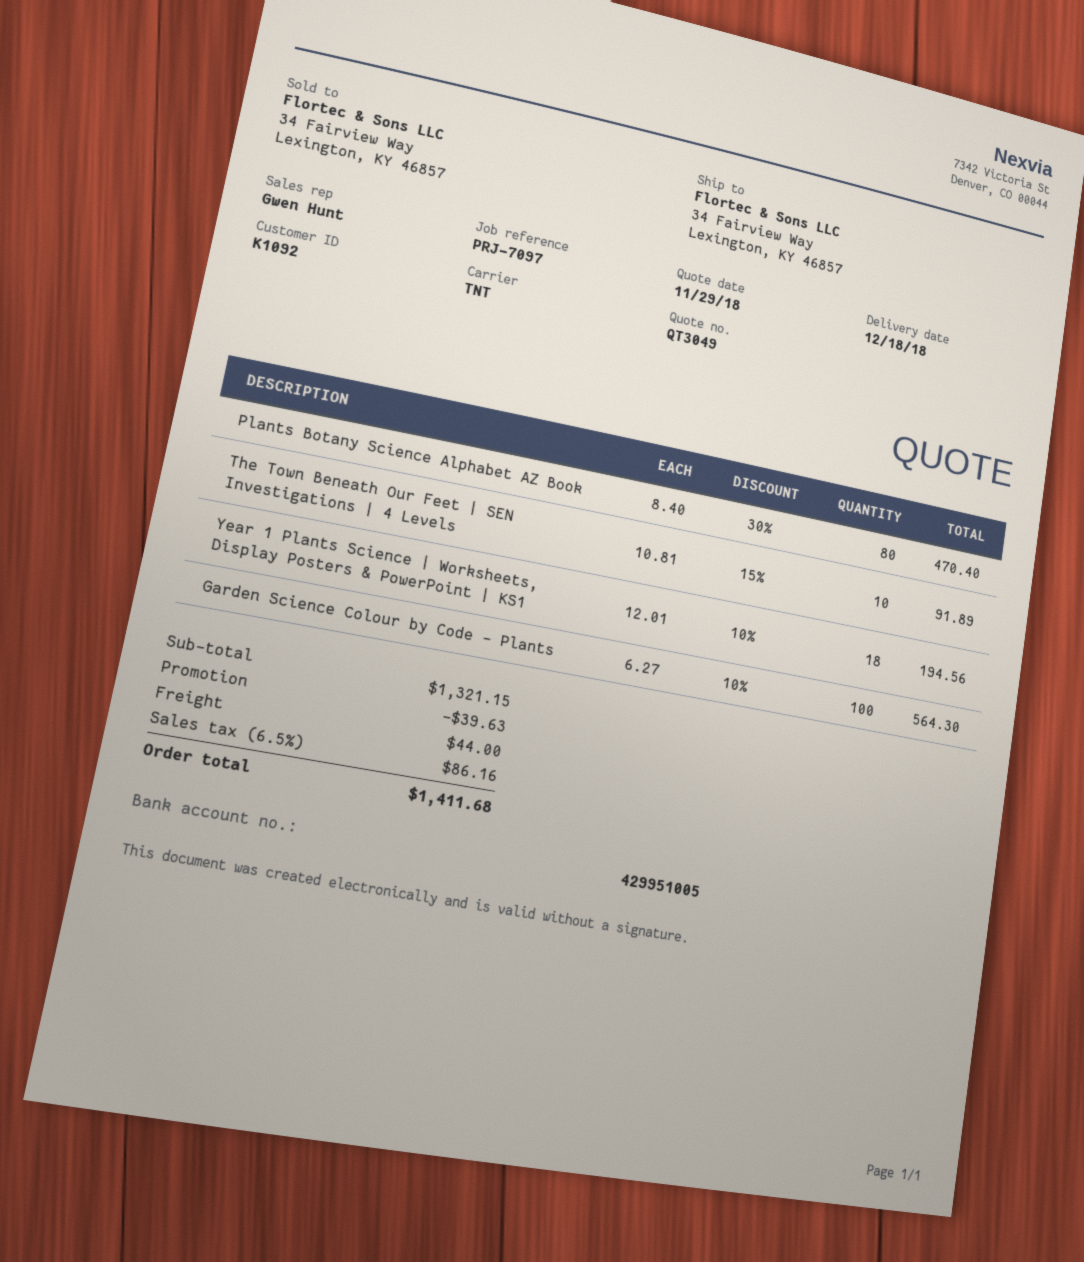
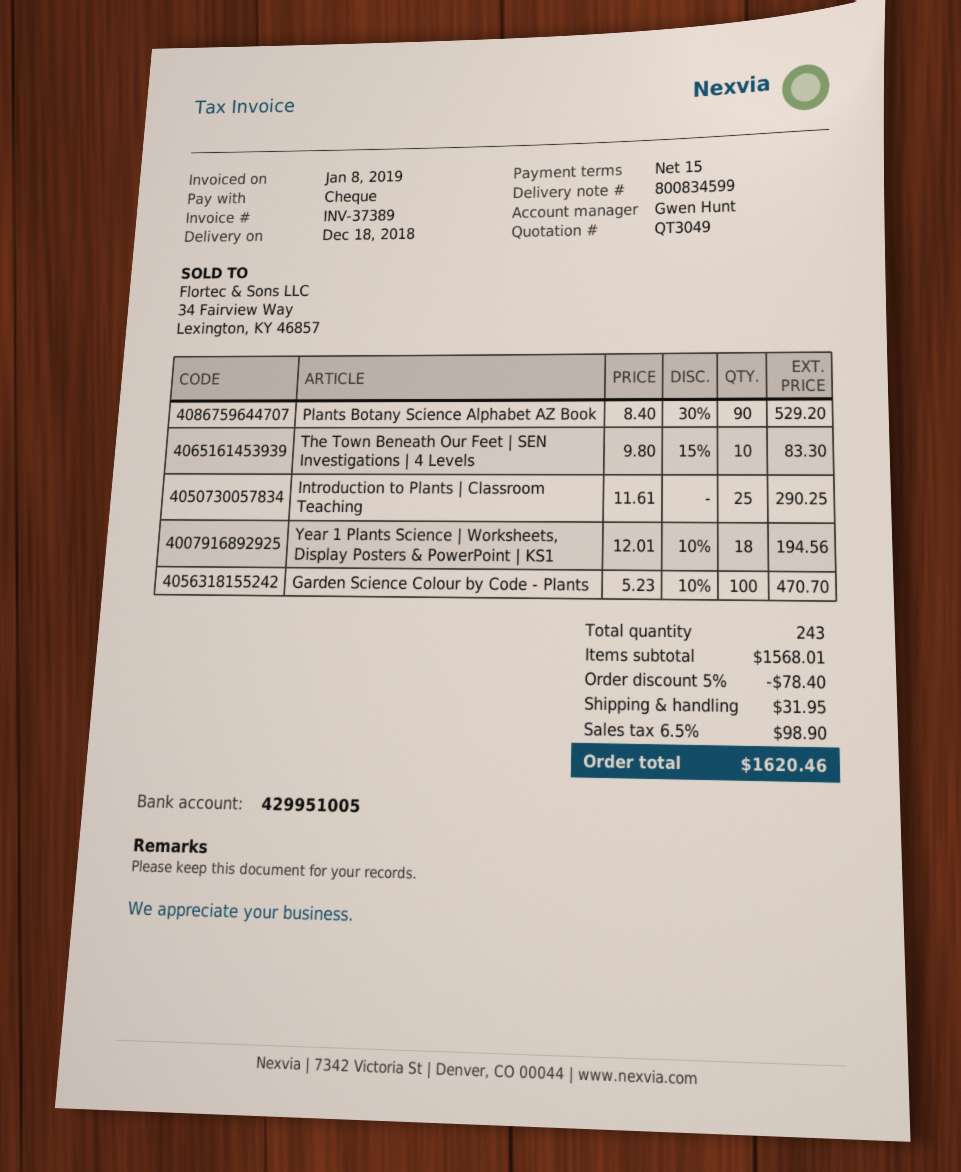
Plants Botany Science Alphabet AZ Book: 80 x 8.40 - 30% = 470.40 -> 90 x 8.40 - 30% = 529.20
The Town Beneath Our Feet | SEN Investigations | 4 Levels: 10 x 10.81 - 15% = 91.89 -> 10 x 9.80 - 15% = 83.30
Garden Science Colour by Code - Plants: 100 x 6.27 - 10% = 564.30 -> 100 x 5.23 - 10% = 470.70
Introduction to Plants | Classroom Teaching: none -> 25 x 11.61 = 290.25
subtotal: 1321.15 -> 1568.01
discount: 39.63 -> 78.40
shipping: 44.00 -> 31.95
tax: 6.5% = 86.16 -> 6.5% = 98.90
total: 1411.68 -> 1620.46

